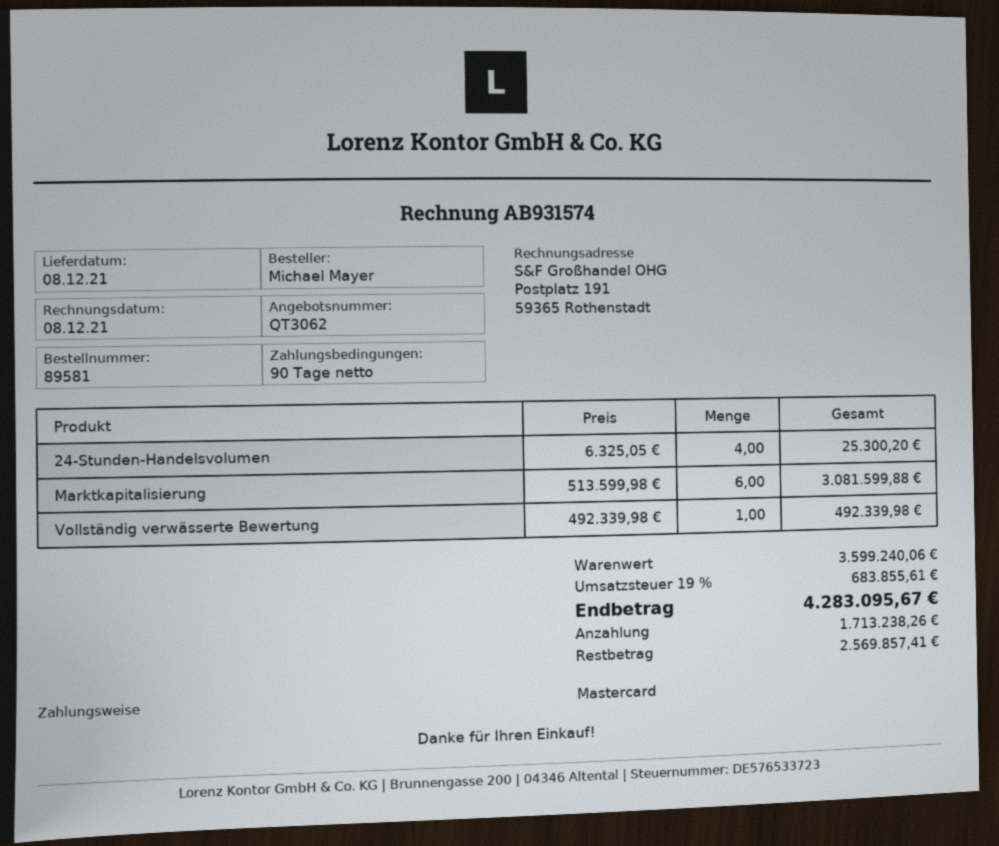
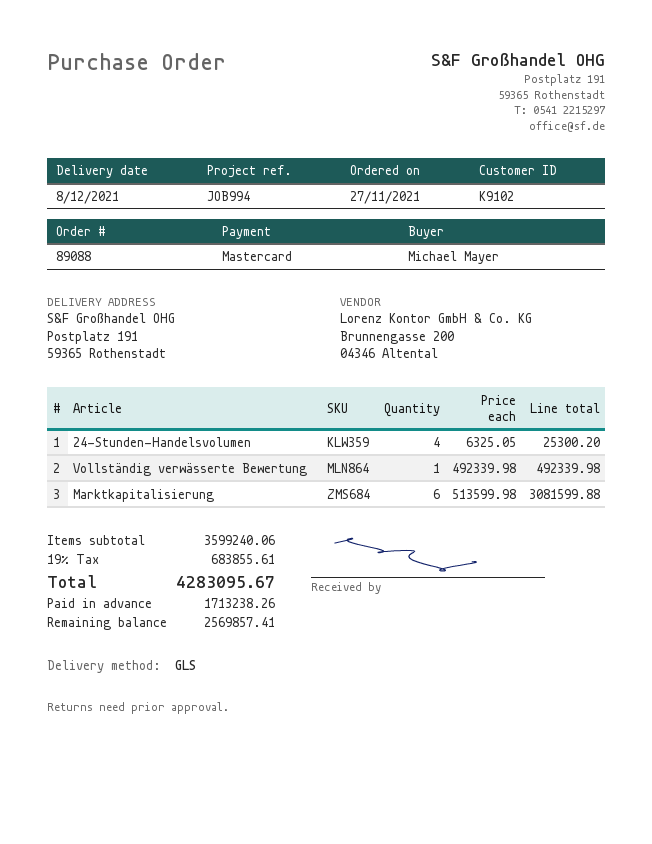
order number: 89581 -> 89088

